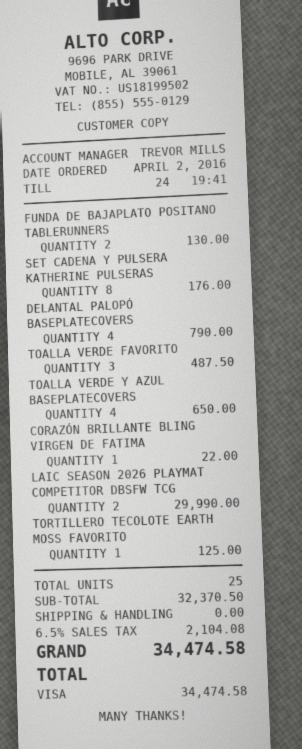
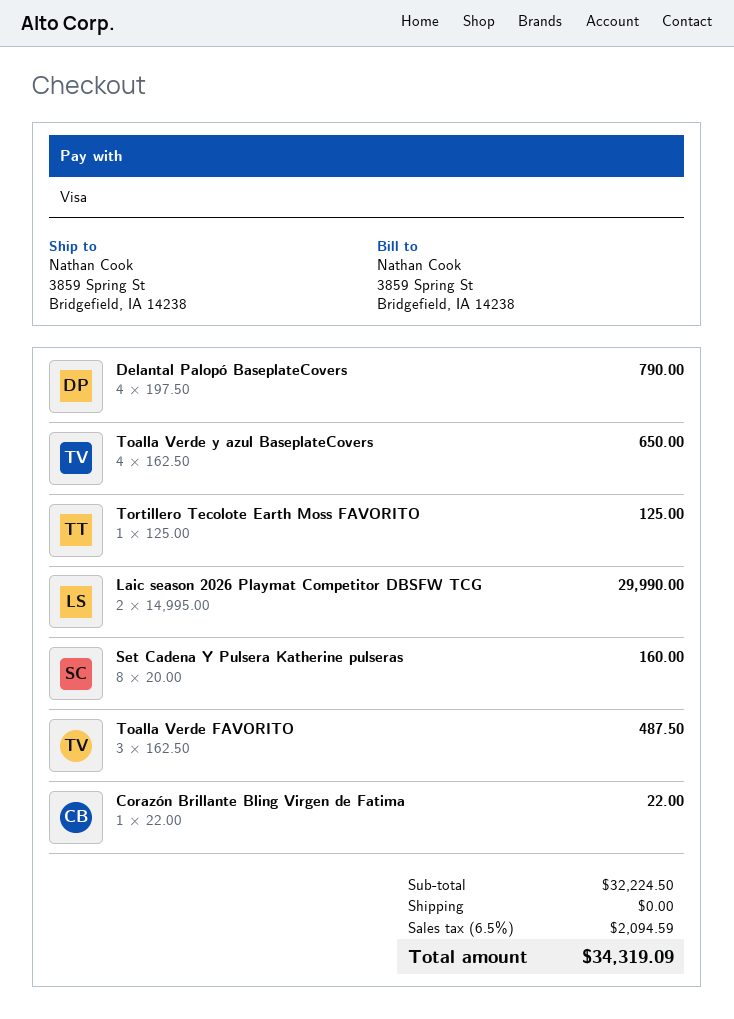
FUNDA DE BAJAPLATO POSITANO TABLERUNNERS: 2 for 130.00 -> none
SET CADENA Y PULSERA KATHERINE PULSERAS: 8 for 176.00 -> 8 for 160.00
subtotal: 32370.50 -> 32224.50
tax: 6.5% = 2104.08 -> 6.5% = 2094.59
total: 34474.58 -> 34319.09

